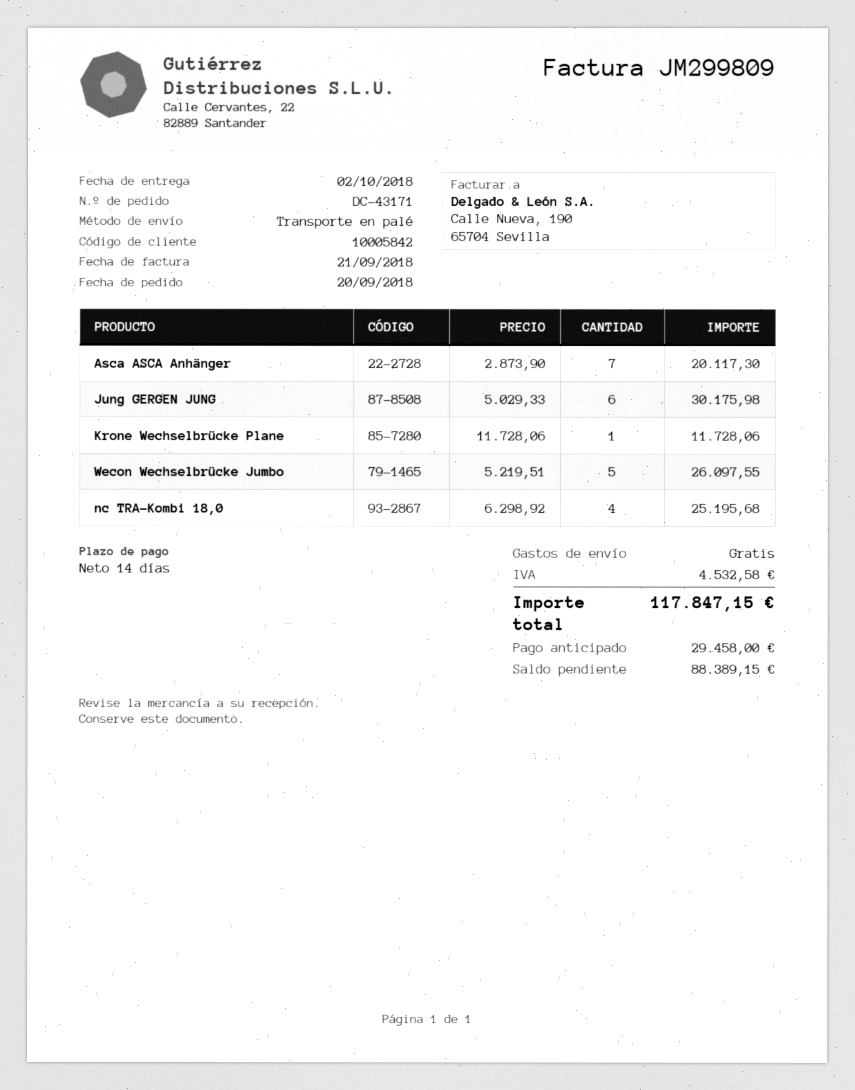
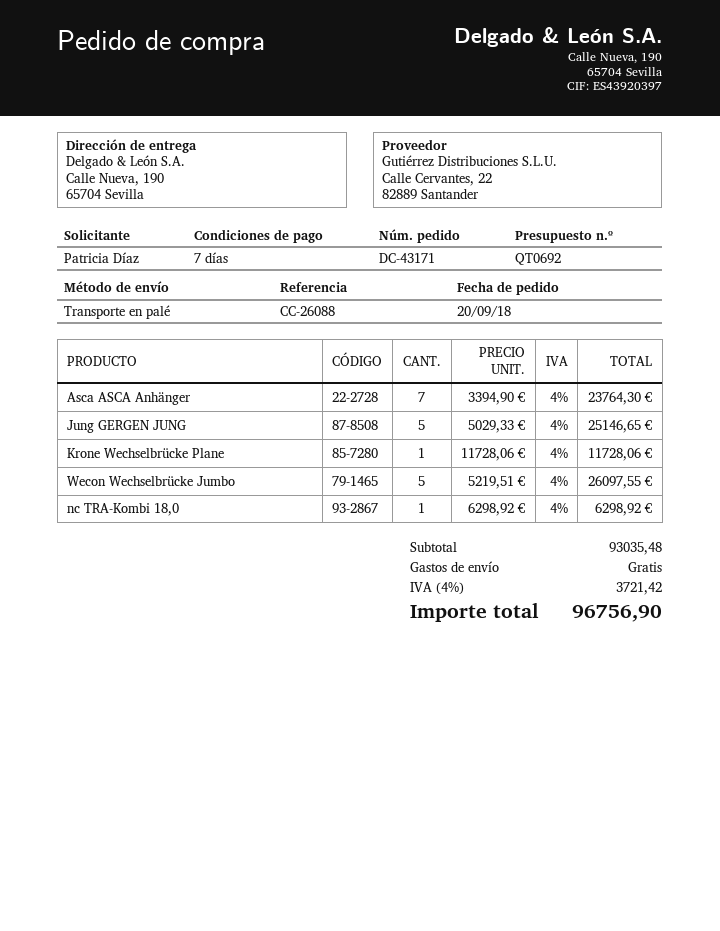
payment terms: 14 days -> 7 days
Asca ASCA Anhänger: 7 x 2873.90 = 20117.30 -> 7 x 3394.90 = 23764.30
Jung GERGEN JUNG: 6 x 5029.33 = 30175.98 -> 5 x 5029.33 = 25146.65
nc TRA-Kombi 18,0: 4 x 6298.92 = 25195.68 -> 1 x 6298.92 = 6298.92
tax: 4532.58 -> 3721.42
total: 117847.15 -> 96756.90

